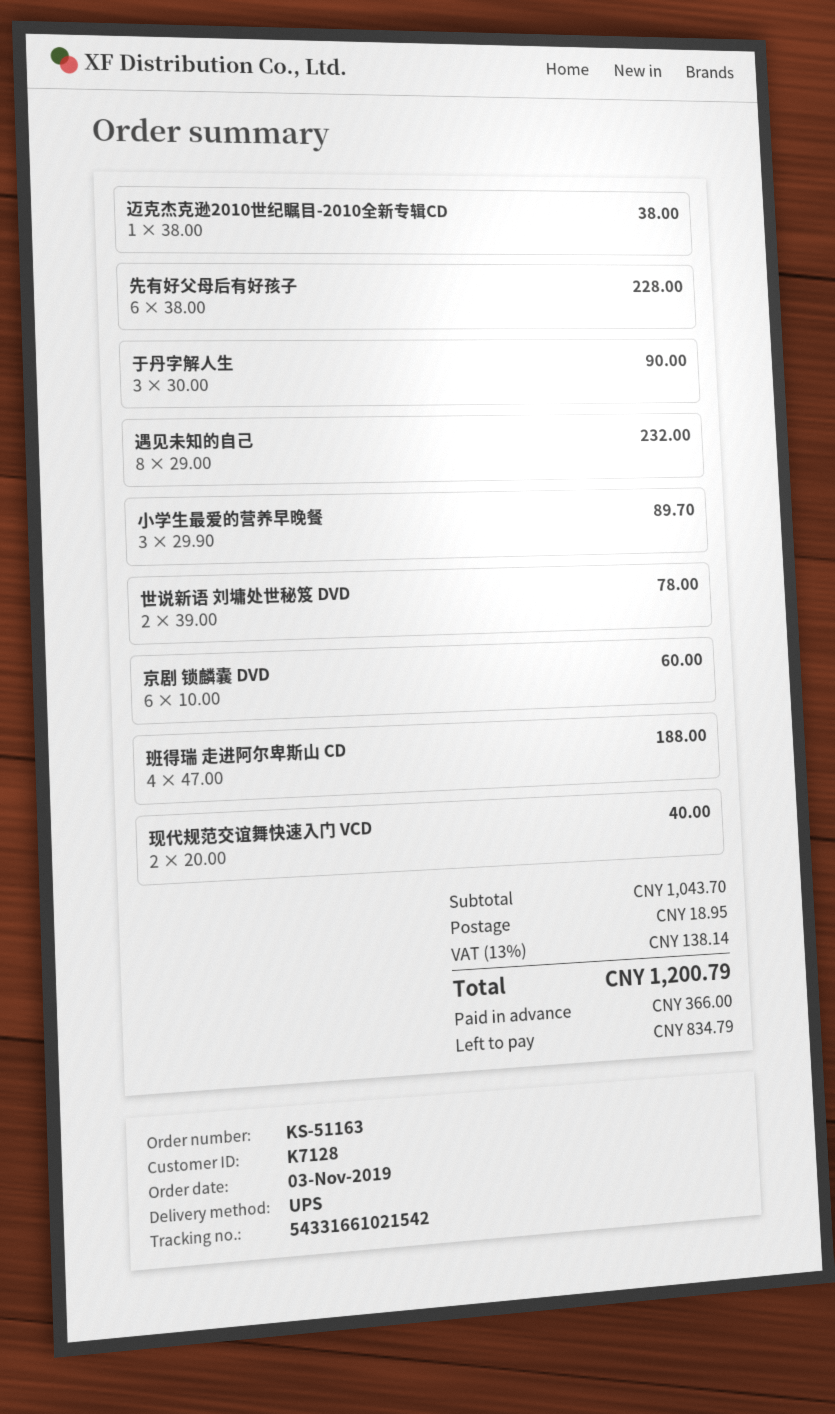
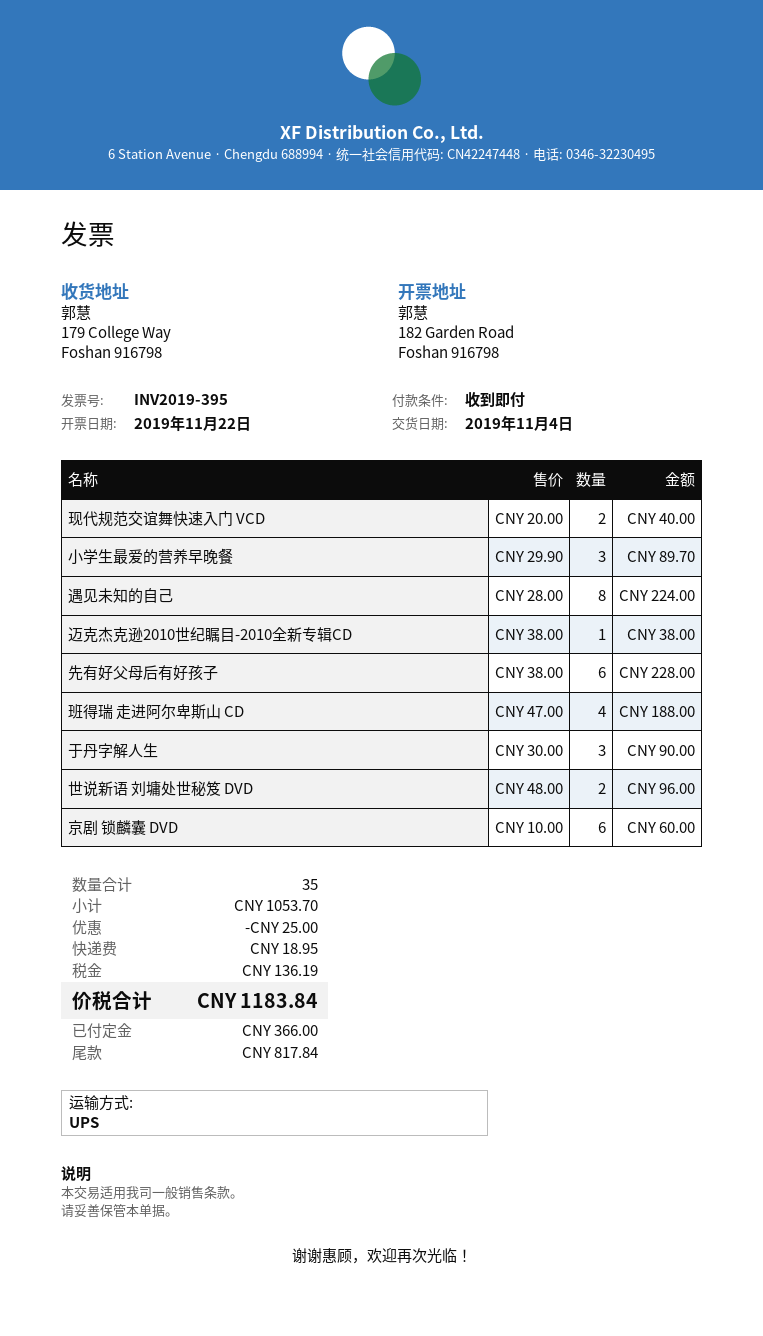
遇见未知的自己: 8 x 29.00 = 232.00 -> 8 x 28.00 = 224.00
世说新语 刘墉处世秘笈 DVD: 2 x 39.00 = 78.00 -> 2 x 48.00 = 96.00
subtotal: 1043.70 -> 1053.70
discount: none -> 25.00
tax: 138.14 -> 136.19
total: 1200.79 -> 1183.84
balance: 834.79 -> 817.84

